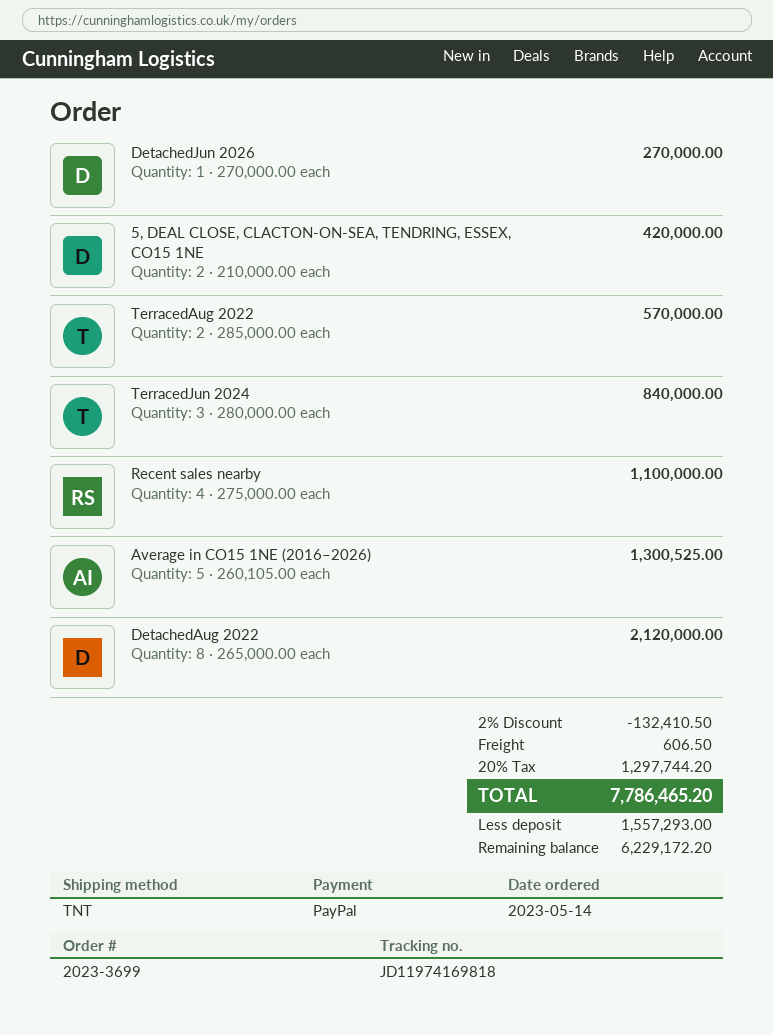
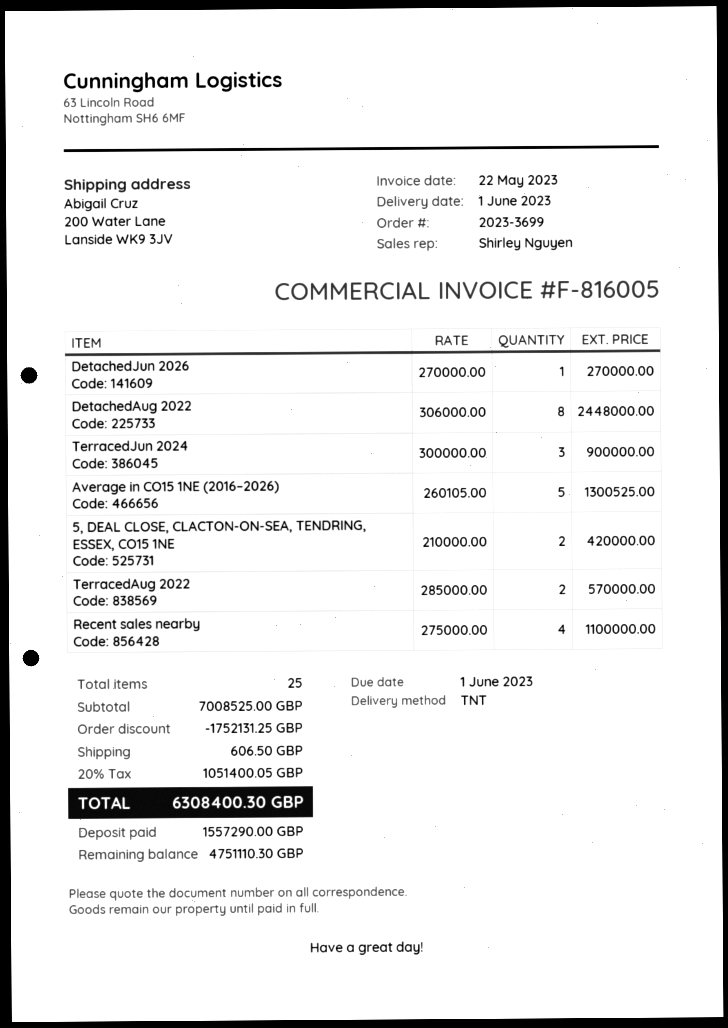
TerracedJun 2024: 3 x 280000.00 = 840000.00 -> 3 x 300000.00 = 900000.00
DetachedAug 2022: 8 x 265000.00 = 2120000.00 -> 8 x 306000.00 = 2448000.00
discount: 132410.50 -> 1752131.25
tax: 20% = 1297744.20 -> 20% = 1051400.05
total: 7786465.20 -> 6308400.30
deposit: 1557293.00 -> 1557290.00
balance: 6229172.20 -> 4751110.30

